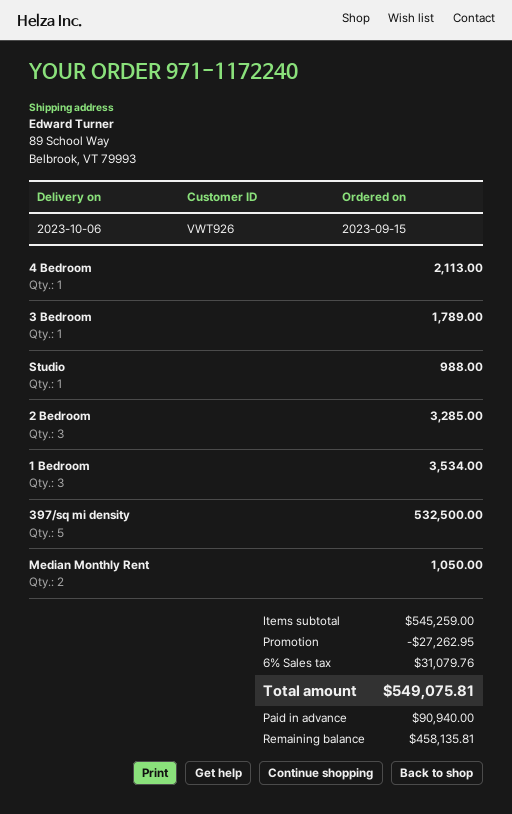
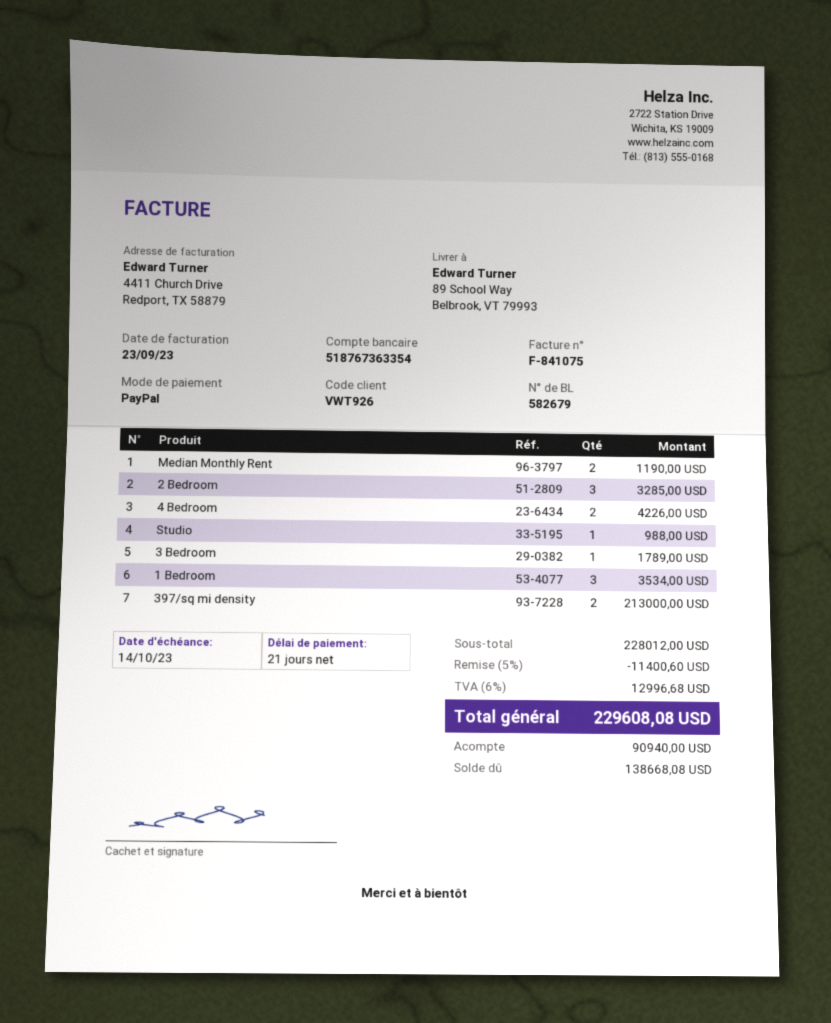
4 Bedroom: 1 for 2113.00 -> 2 for 4226.00
397/sq mi density: 5 for 532500.00 -> 2 for 213000.00
Median Monthly Rent: 2 for 1050.00 -> 2 for 1190.00
subtotal: 545259.00 -> 228012.00
discount: 27262.95 -> 11400.60
tax: 6% = 31079.76 -> 6% = 12996.68
total: 549075.81 -> 229608.08
balance: 458135.81 -> 138668.08

